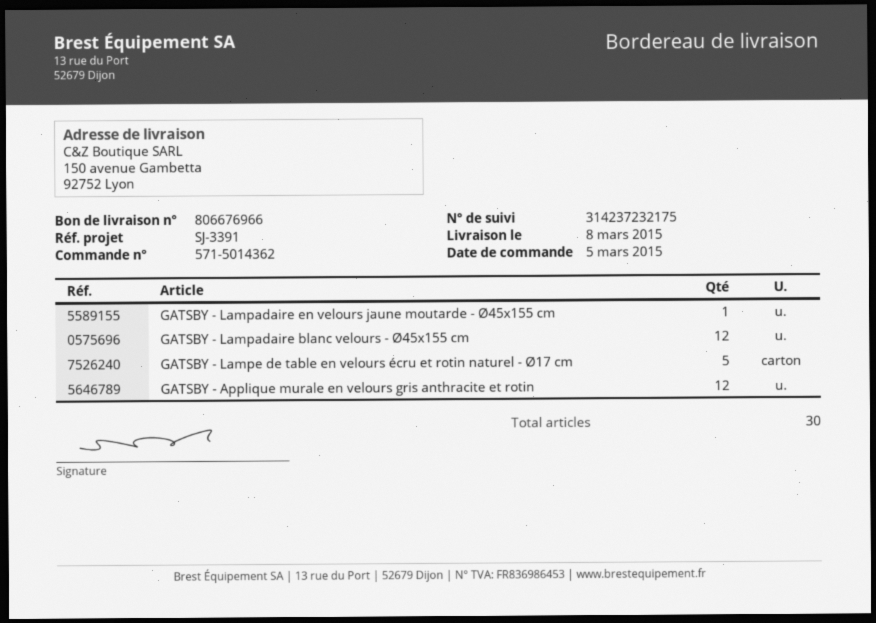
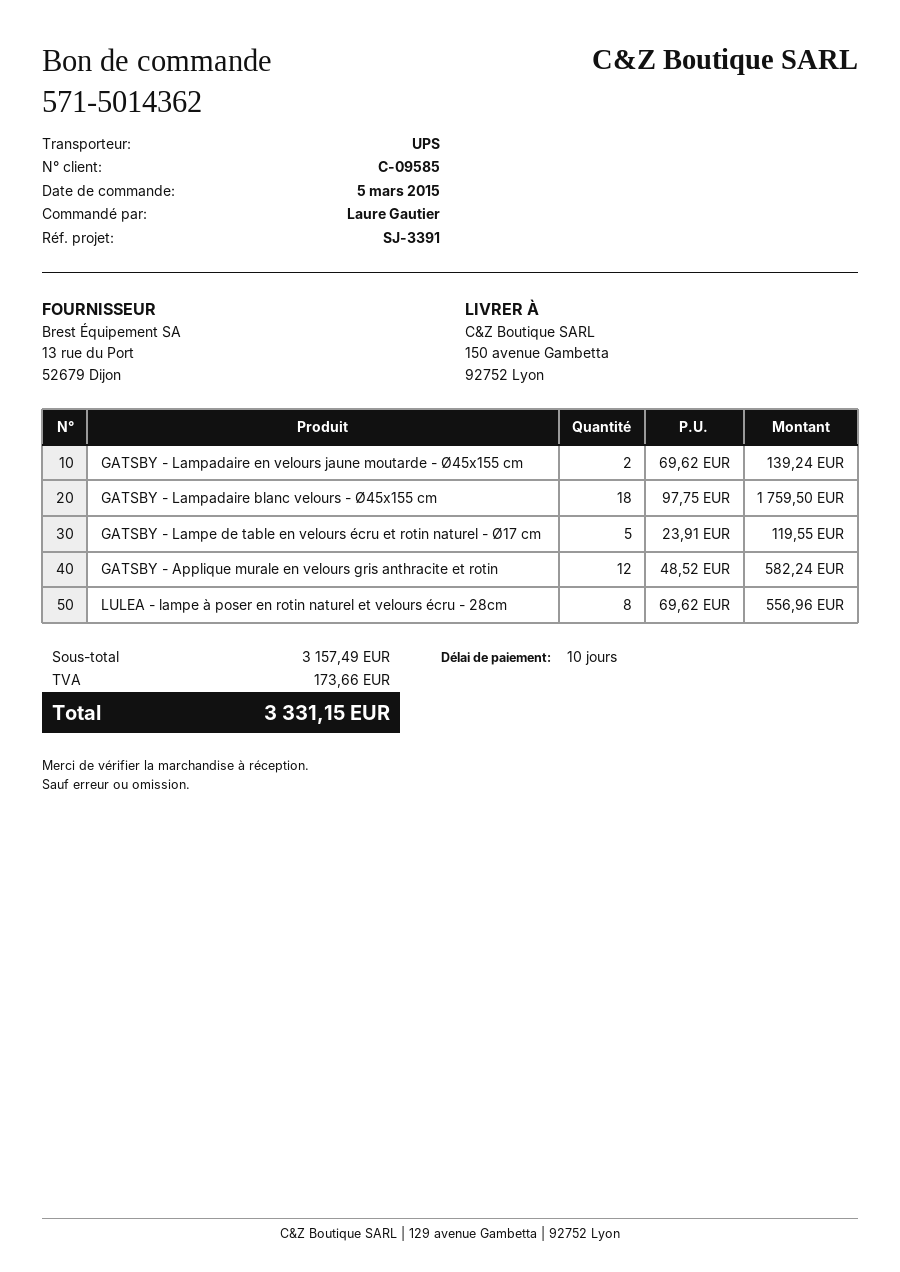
GATSBY - Lampadaire en velours jaune moutarde - Ø45x155 cm: 1 -> 2
GATSBY - Lampadaire blanc velours - Ø45x155 cm: 12 -> 18
LULEA - lampe à poser en rotin naturel et velours écru - 28cm: none -> 8

